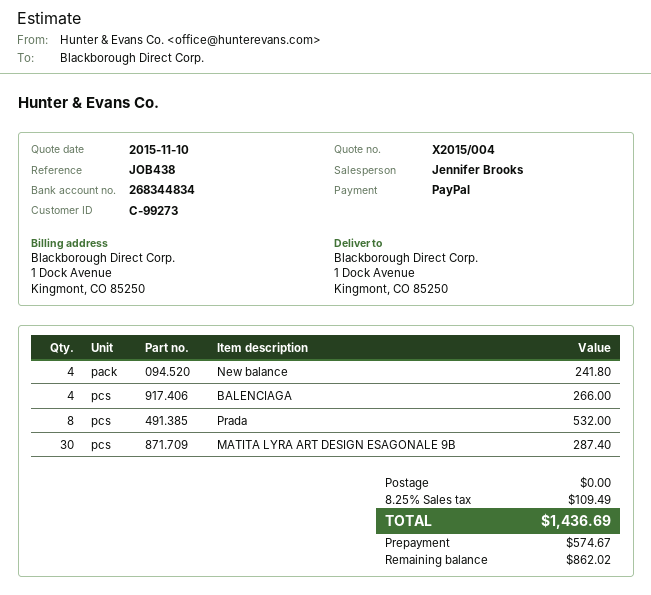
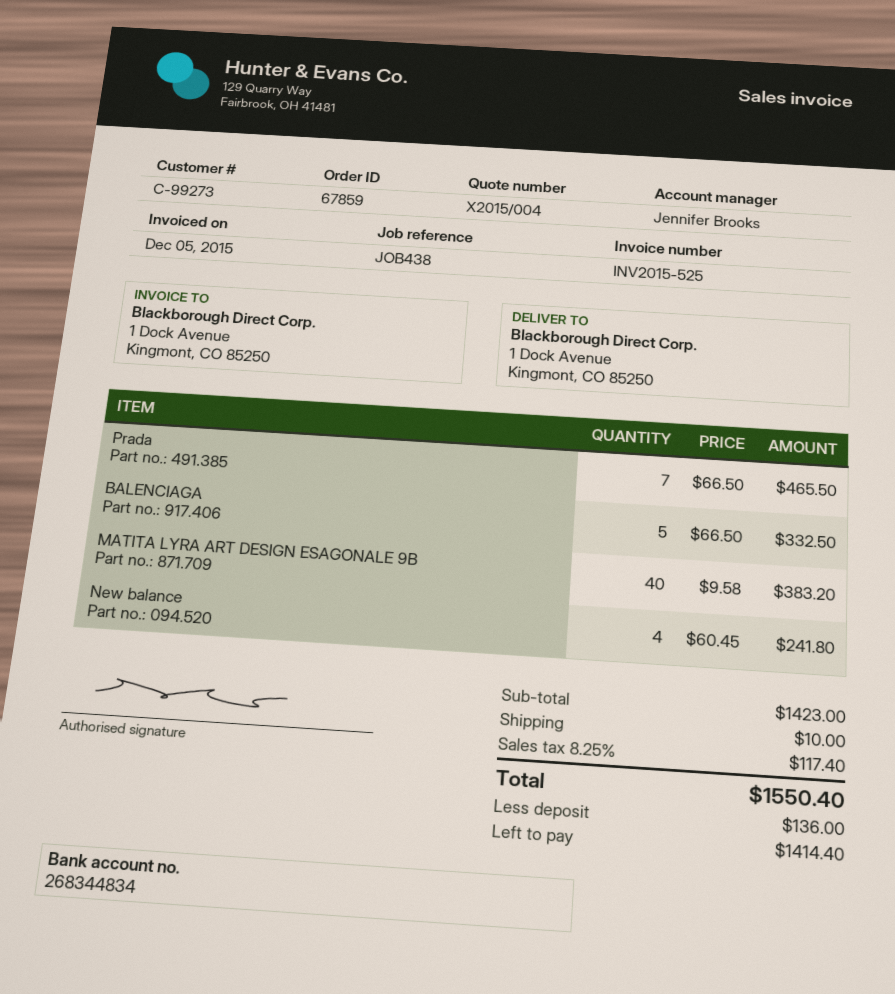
BALENCIAGA: 4 for 266.00 -> 5 for 332.50
Prada: 8 for 532.00 -> 7 for 465.50
MATITA LYRA ART DESIGN ESAGONALE 9B: 30 for 287.40 -> 40 for 383.20
shipping: 0.00 -> 10.00
tax: 8.25% = 109.49 -> 8.25% = 117.40
total: 1436.69 -> 1550.40
deposit: 574.67 -> 136.00
balance: 862.02 -> 1414.40

